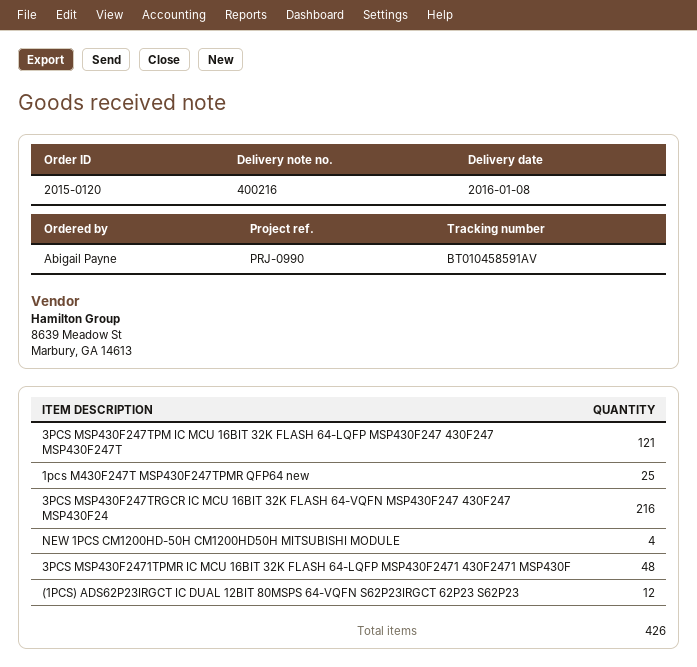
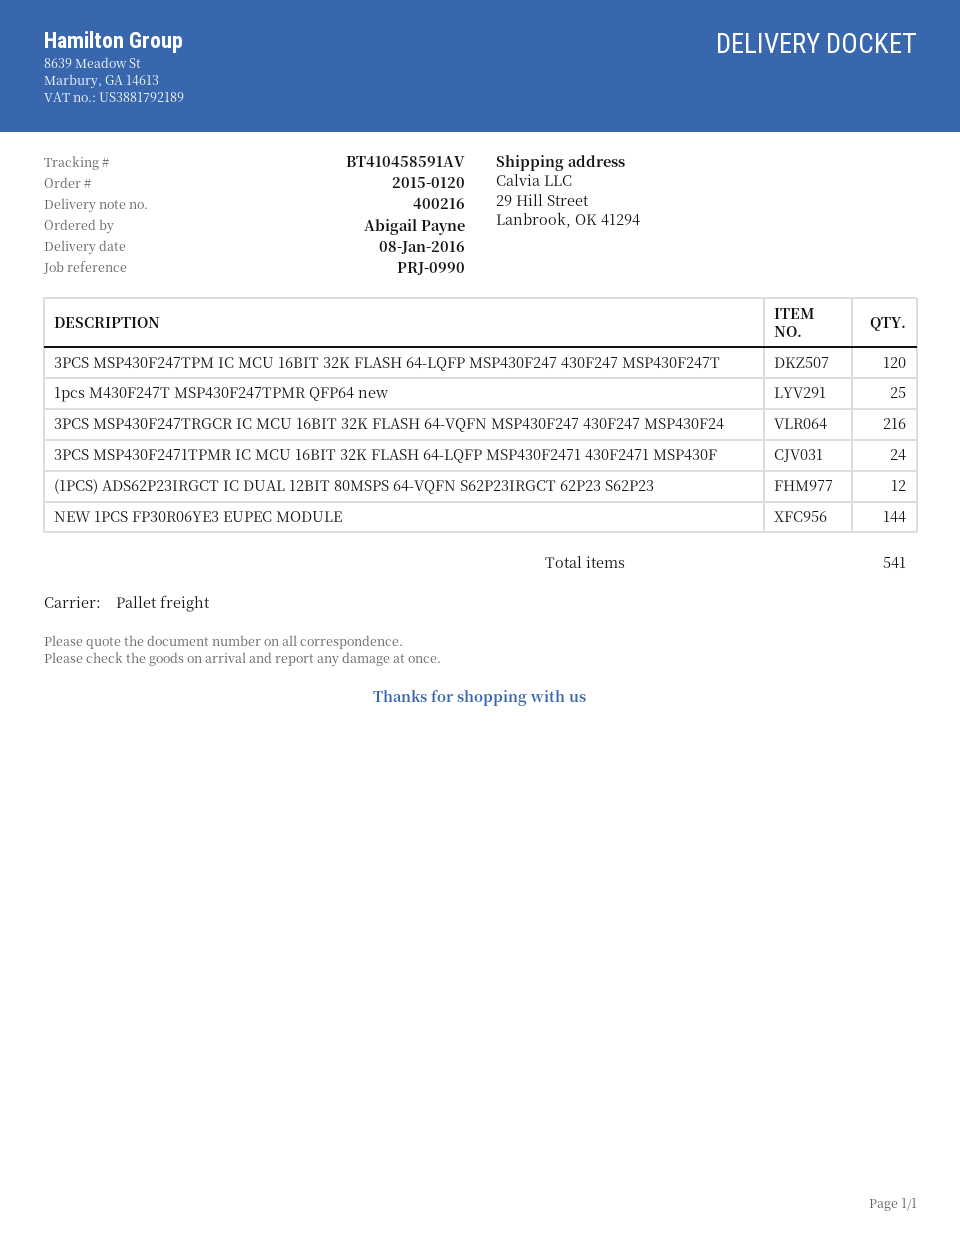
tracking number: BT010458591AV -> BT410458591AV
3PCS MSP430F247TPM IC MCU 16BIT 32K FLASH 64-LQFP MSP430F247 430F247 MSP430F247T: 121 -> 120
NEW 1PCS CM1200HD-50H CM1200HD50H MITSUBISHI MODULE: 4 -> none
3PCS MSP430F2471TPMR IC MCU 16BIT 32K FLASH 64-LQFP MSP430F2471 430F2471 MSP430F: 48 -> 24
NEW 1PCS FP30R06YE3 EUPEC MODULE: none -> 144
total quantity: 426 -> 541

